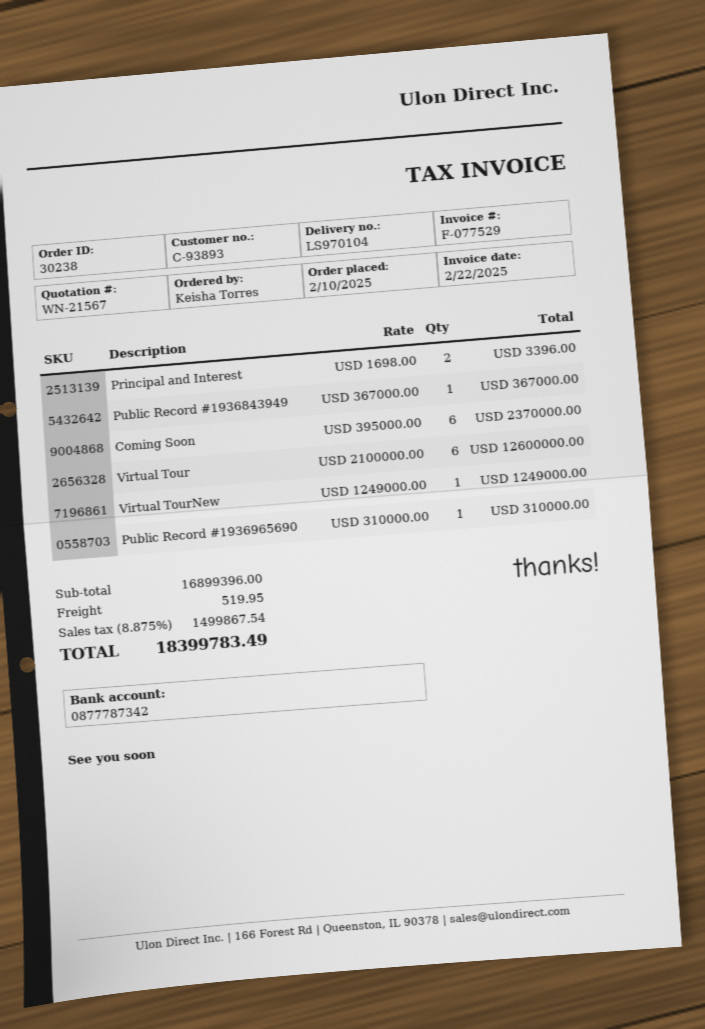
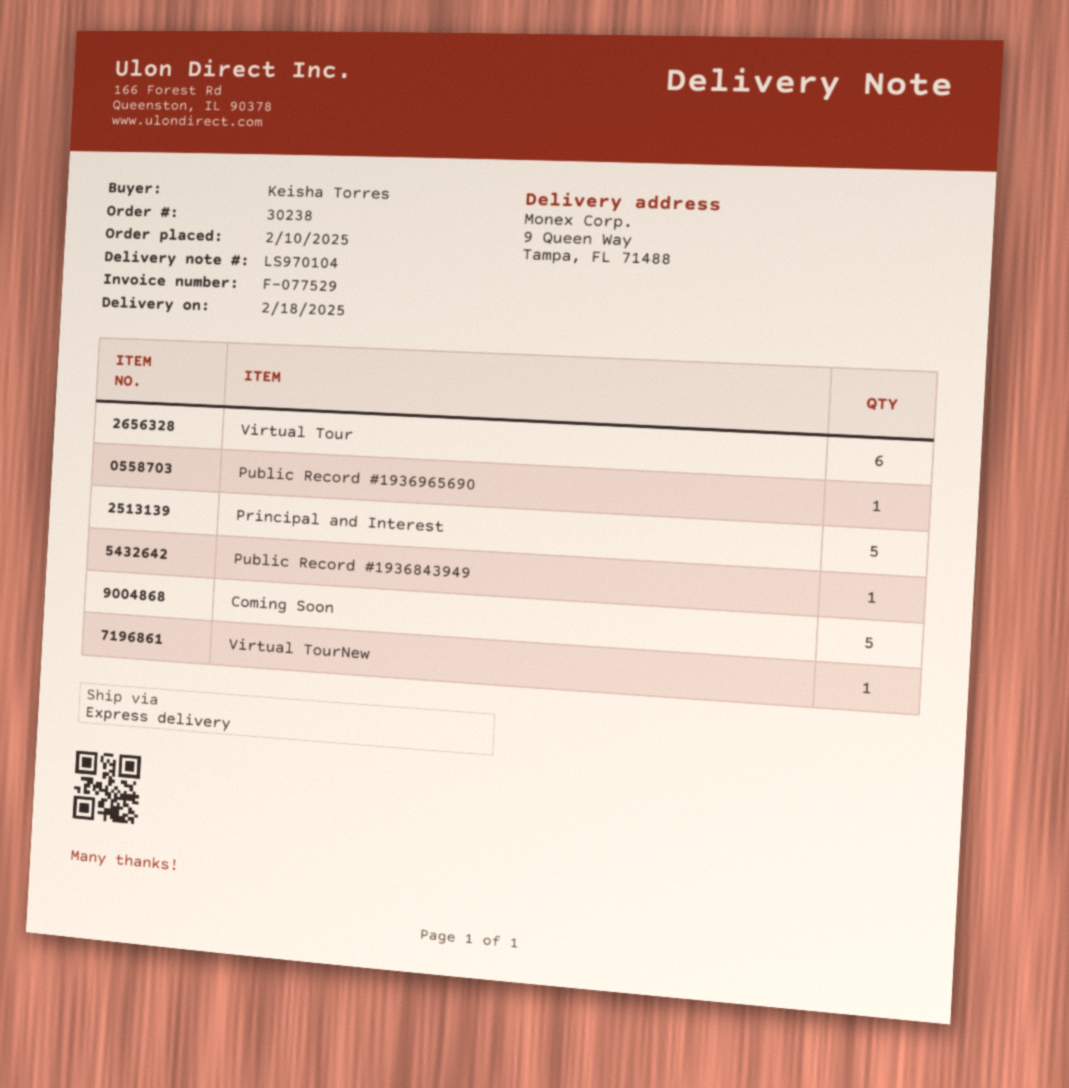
Principal and Interest: 2 -> 5
Coming Soon: 6 -> 5

